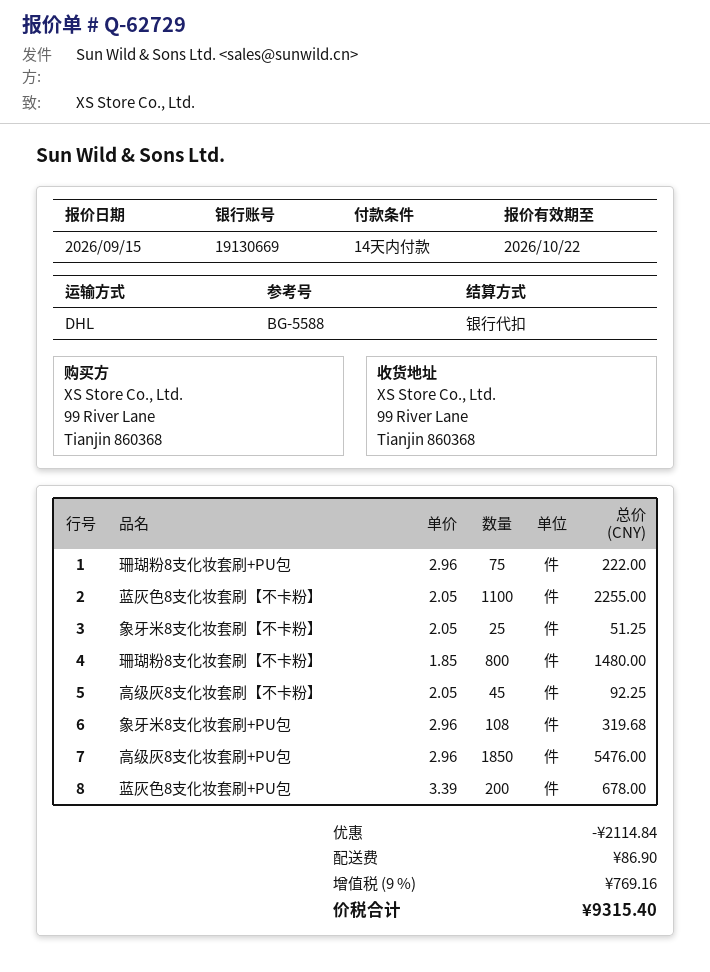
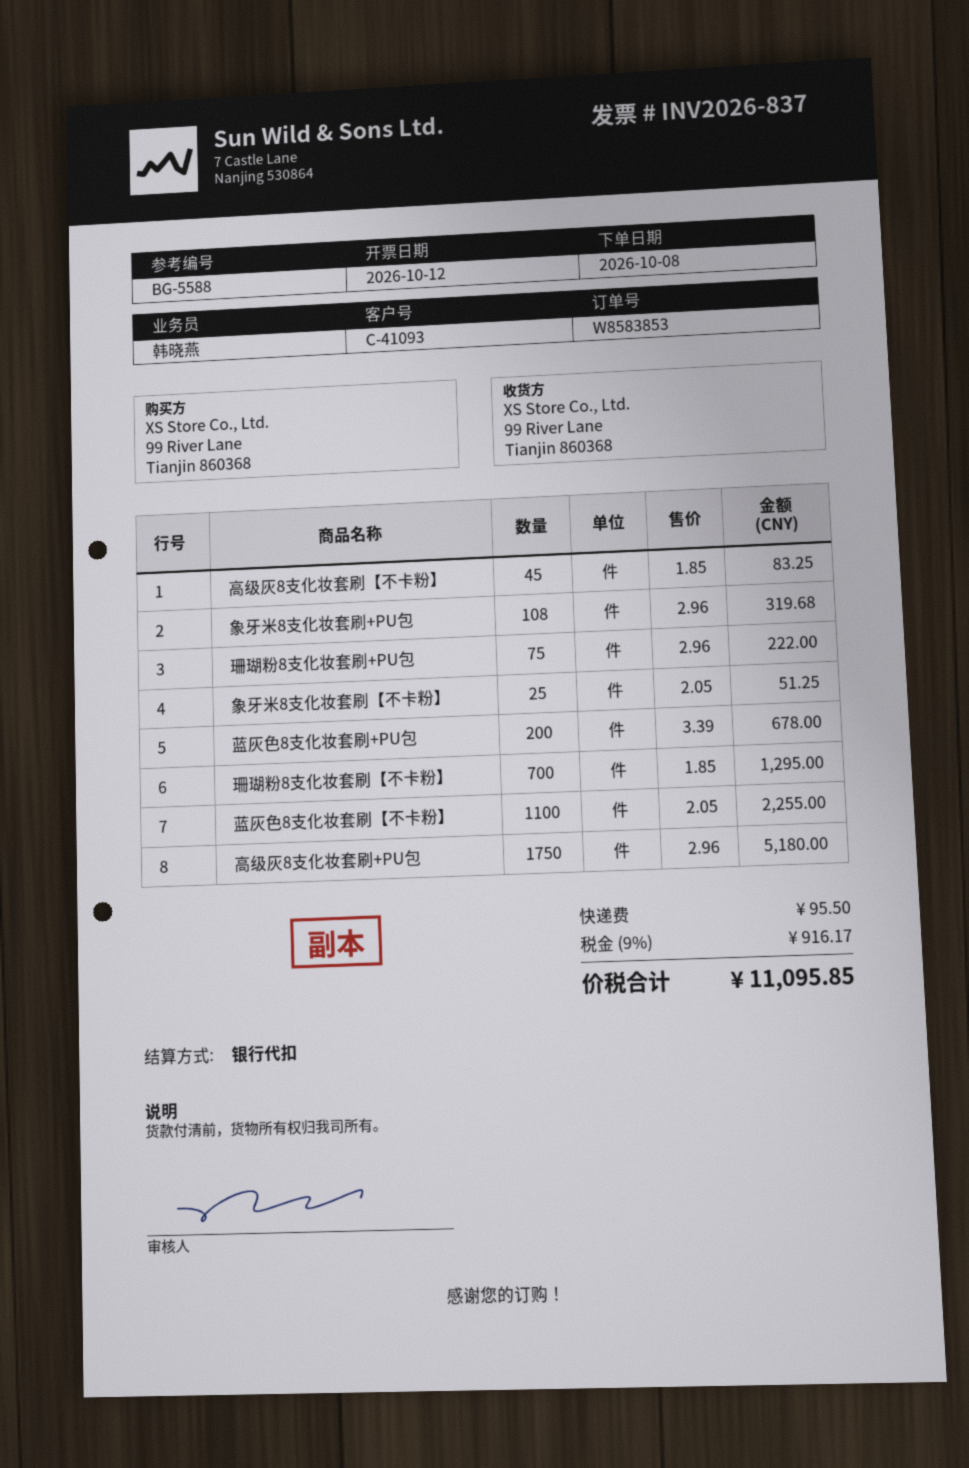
珊瑚粉8支化妆套刷【不卡粉】: 800 x 1.85 = 1480.00 -> 700 x 1.85 = 1295.00
高级灰8支化妆套刷【不卡粉】: 45 x 2.05 = 92.25 -> 45 x 1.85 = 83.25
高级灰8支化妆套刷+PU包: 1850 x 2.96 = 5476.00 -> 1750 x 2.96 = 5180.00
discount: 2114.84 -> none
shipping: 86.90 -> 95.50
tax: 9% = 769.16 -> 9% = 916.17
total: 9315.40 -> 11095.85

